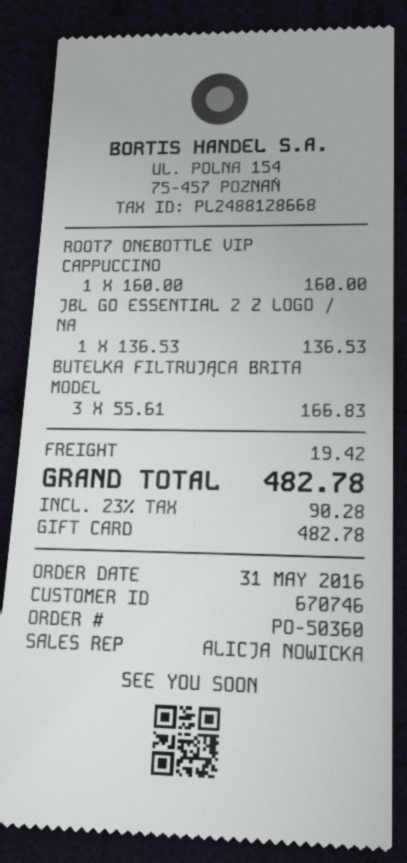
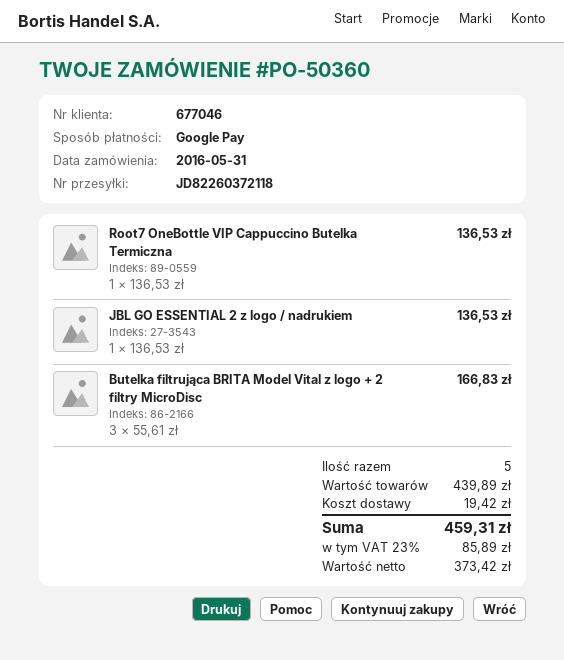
customer number: 670746 -> 677046
payment method: gift card -> Google Pay
ROOT7 ONEBOTTLE VIP CAPPUCCINO: 1 x 160.00 = 160.00 -> 1 x 136.53 = 136.53
tax: 23% = 90.28 -> 23% = 85.89
total: 482.78 -> 459.31

